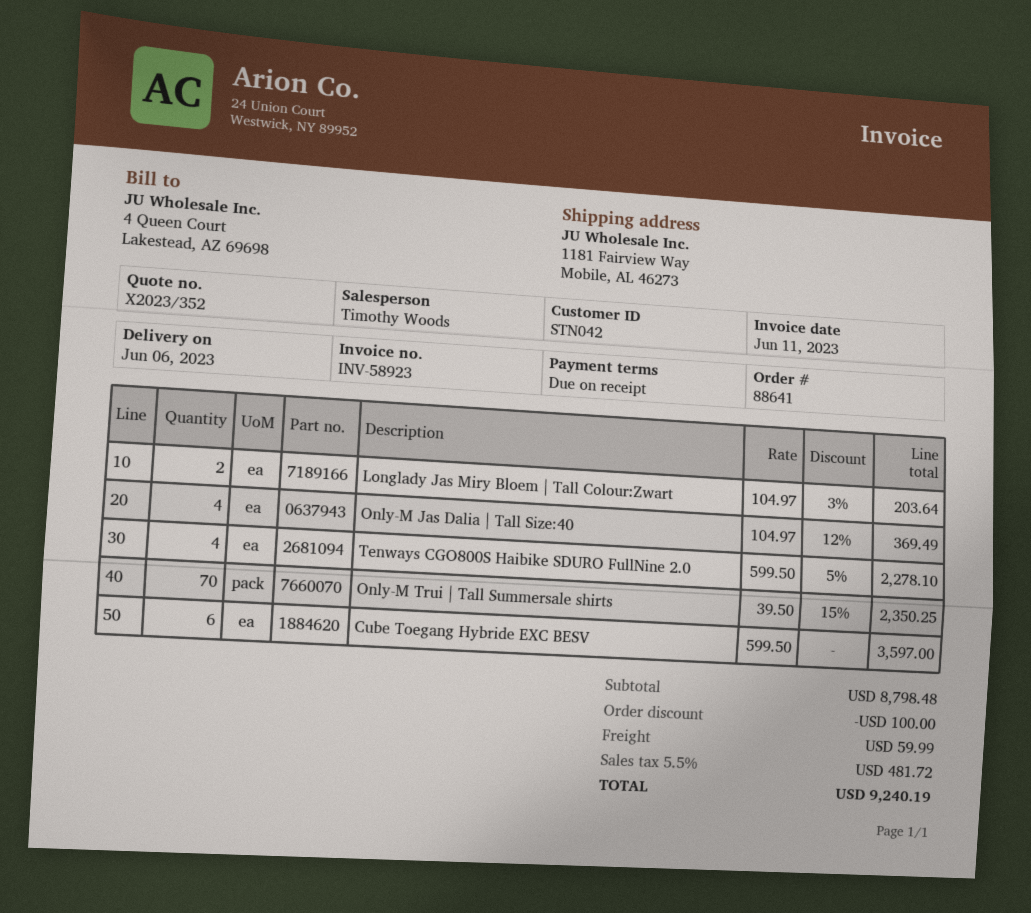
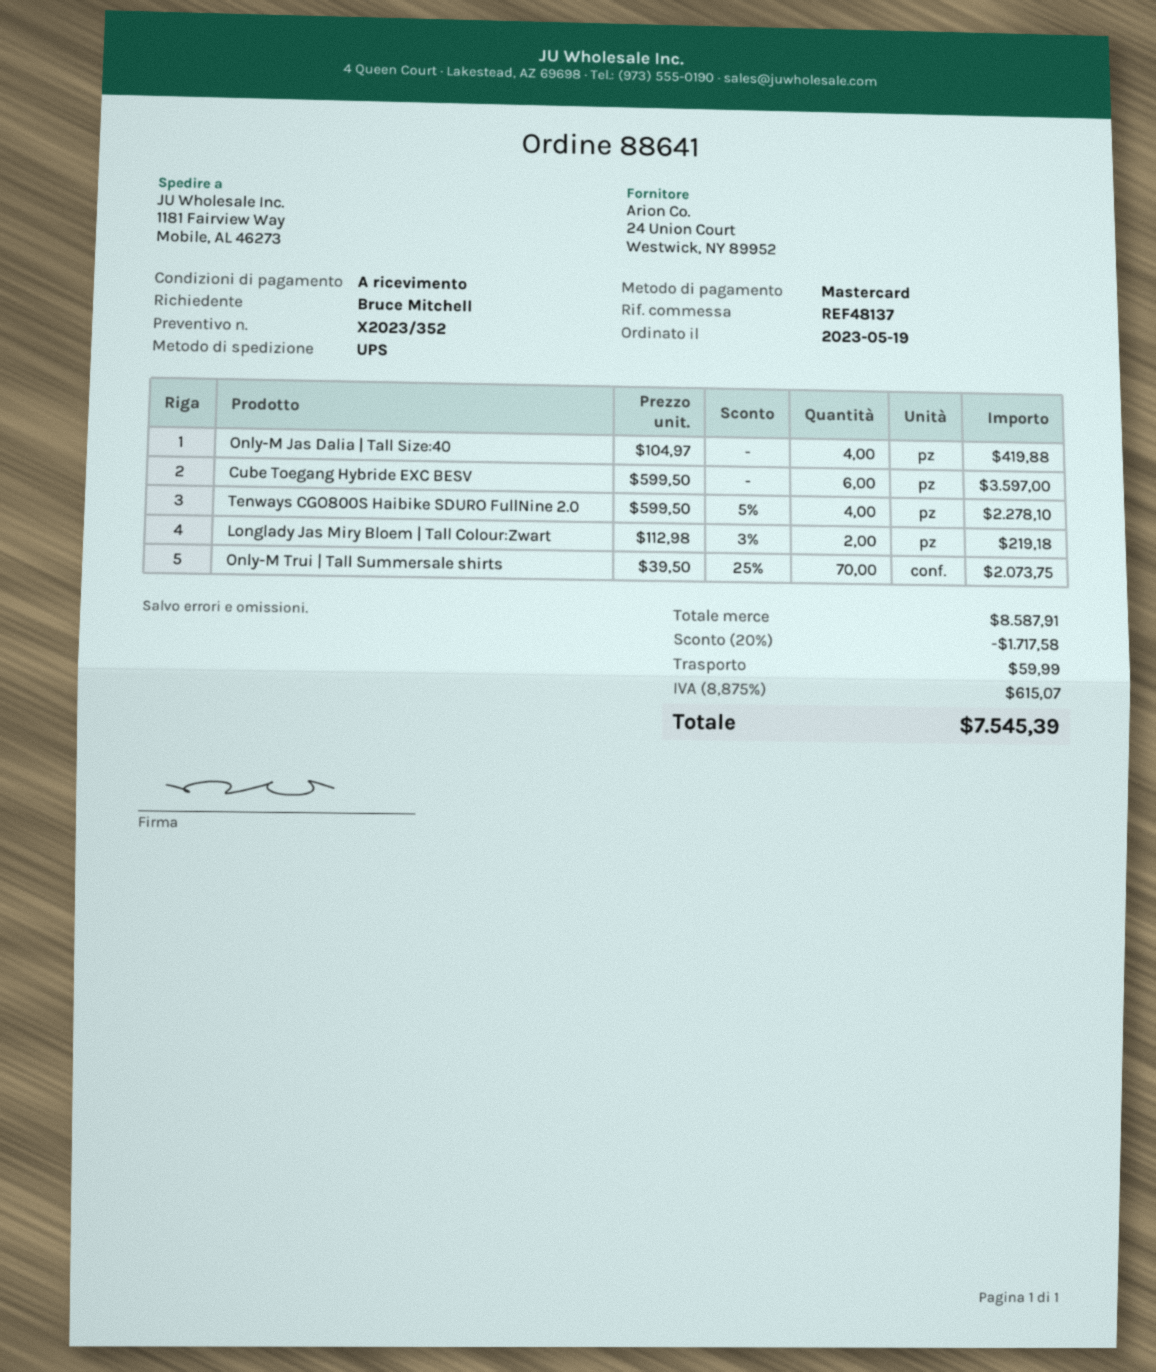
Longlady Jas Miry Bloem | Tall Colour:Zwart: 2 x 104.97 - 3% = 203.64 -> 2 x 112.98 - 3% = 219.18
Only-M Jas Dalia | Tall Size:40: 4 x 104.97 - 12% = 369.49 -> 4 x 104.97 = 419.88
Only-M Trui | Tall Summersale shirts: 70 x 39.50 - 15% = 2350.25 -> 70 x 39.50 - 25% = 2073.75
subtotal: 8798.48 -> 8587.91
discount: 100.00 -> 1717.58
tax: 5.5% = 481.72 -> 8.875% = 615.07
total: 9240.19 -> 7545.39

